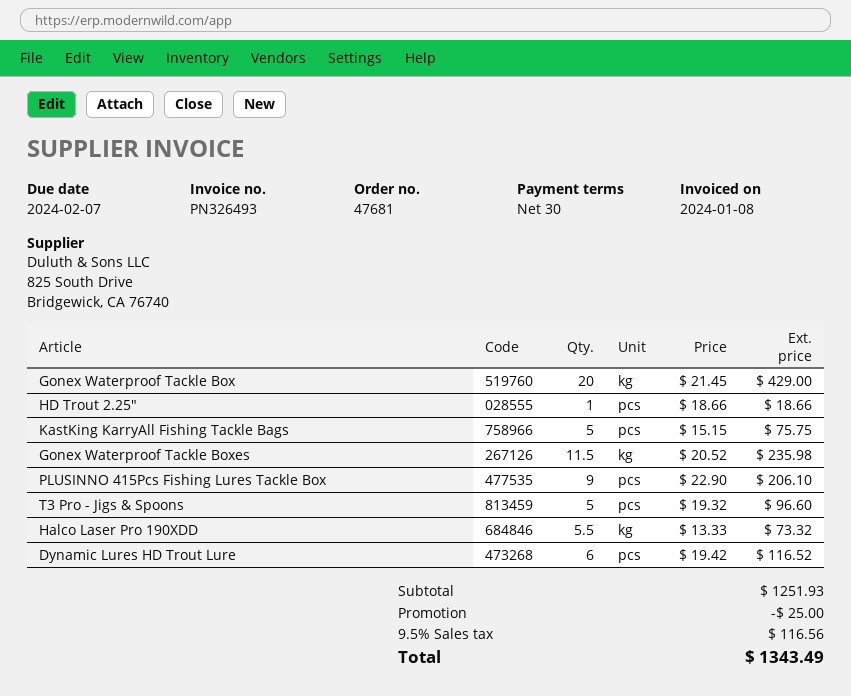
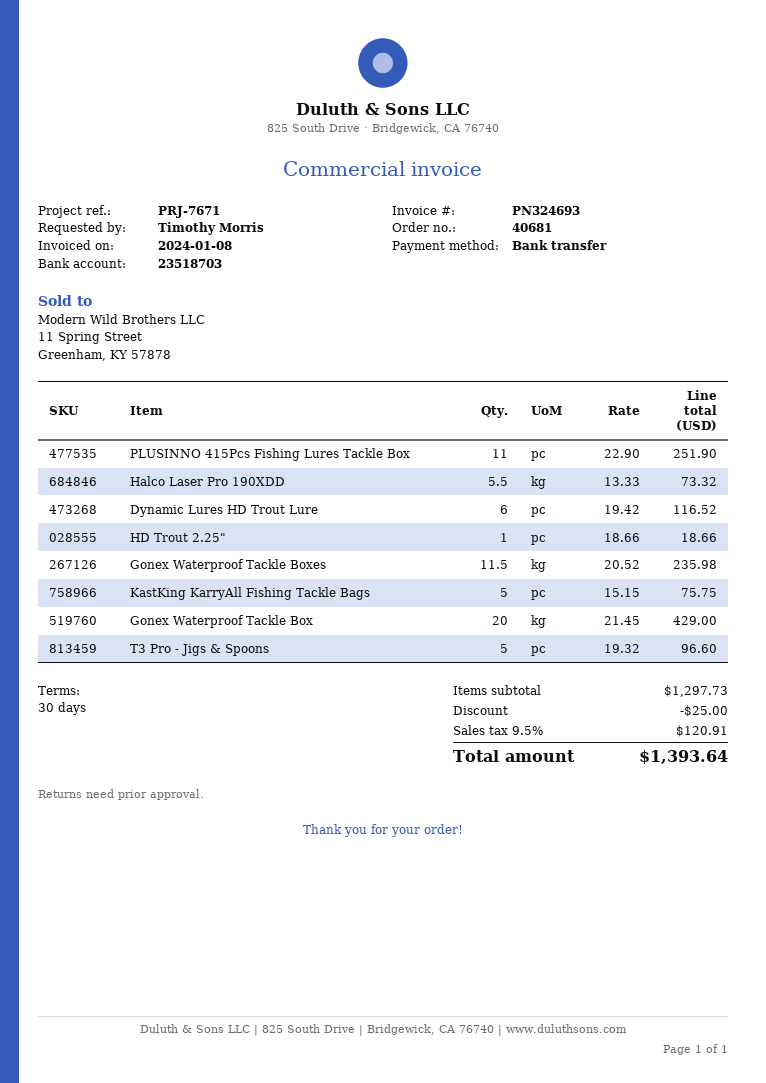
order number: 47681 -> 40681
invoice number: PN326493 -> PN324693
PLUSINNO 415Pcs Fishing Lures Tackle Box: 9 x 22.90 = 206.10 -> 11 x 22.90 = 251.90
subtotal: 1251.93 -> 1297.73
tax: 9.5% = 116.56 -> 9.5% = 120.91
total: 1343.49 -> 1393.64

